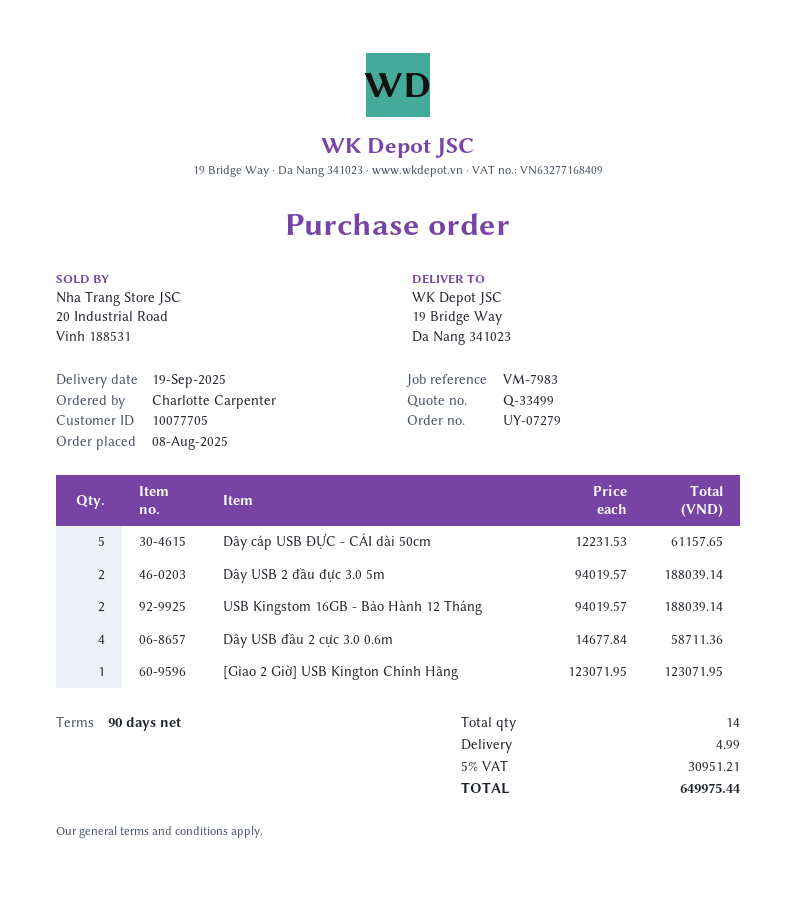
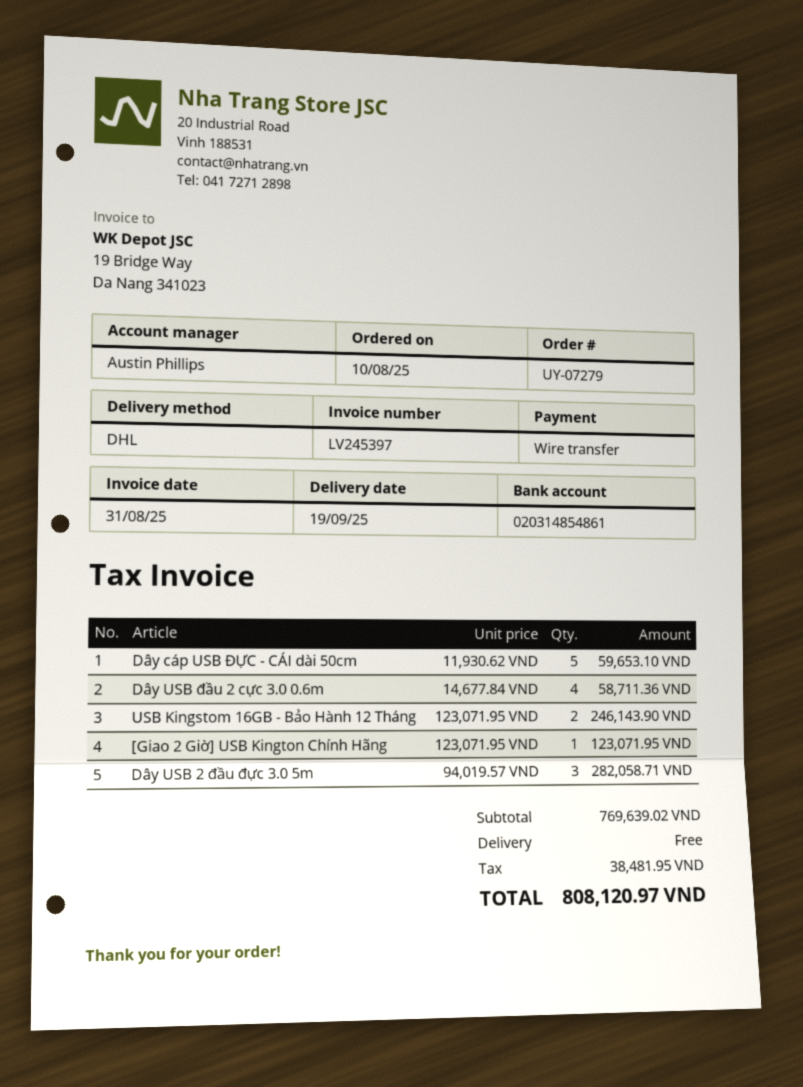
order date: 2025-08-08 -> 2025-08-10
Dây cáp USB ĐỰC - CÁI dài 50cm: 5 x 12231.53 = 61157.65 -> 5 x 11930.62 = 59653.10
Dây USB 2 đầu đực 3.0 5m: 2 x 94019.57 = 188039.14 -> 3 x 94019.57 = 282058.71
USB Kingstom 16GB - Bảo Hành 12 Tháng: 2 x 94019.57 = 188039.14 -> 2 x 123071.95 = 246143.90
shipping: 4.99 -> 0.00
tax: 30951.21 -> 38481.95
total: 649975.44 -> 808120.97

